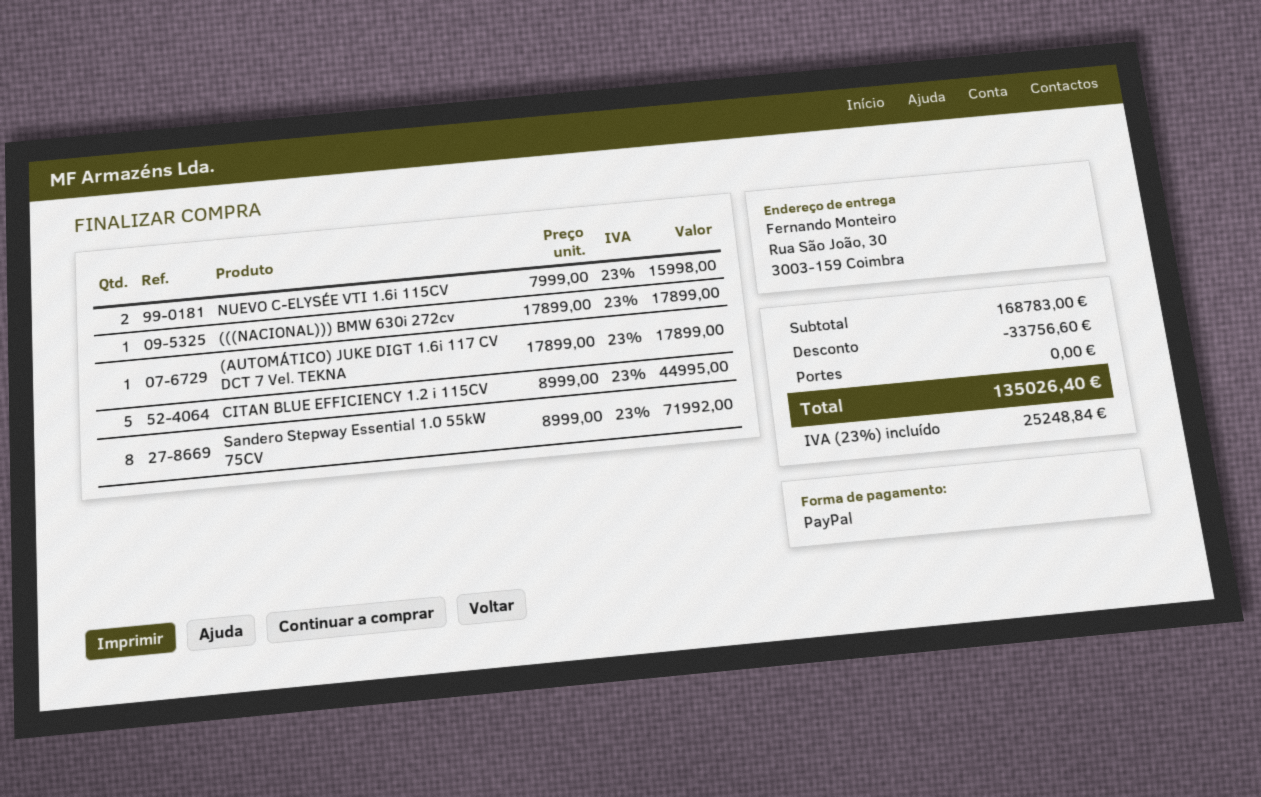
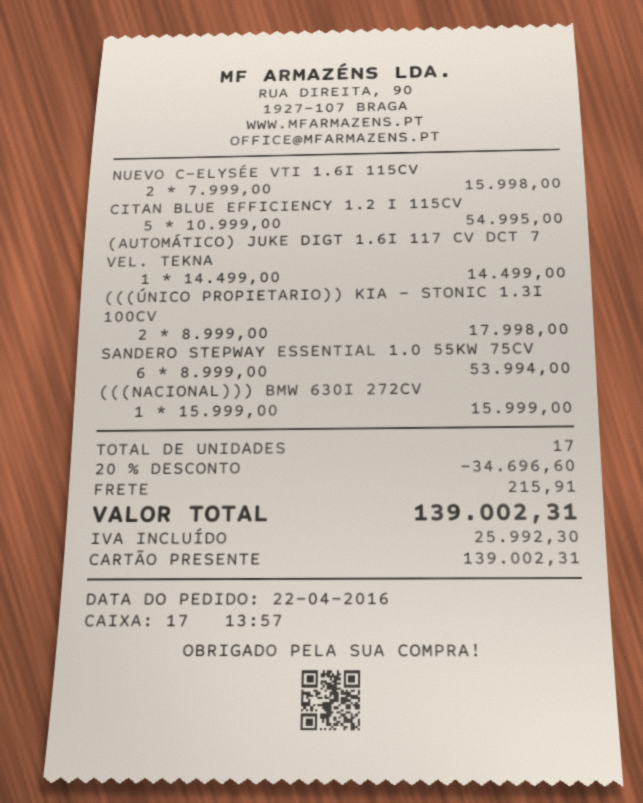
payment method: PayPal -> gift card
(((NACIONAL))) BMW 630i 272cv: 1 x 17899.00 = 17899.00 -> 1 x 15999.00 = 15999.00
(AUTOMÁTICO) JUKE DIGT 1.6i 117 CV DCT 7 Vel. TEKNA: 1 x 17899.00 = 17899.00 -> 1 x 14499.00 = 14499.00
CITAN BLUE EFFICIENCY 1.2 i 115CV: 5 x 8999.00 = 44995.00 -> 5 x 10999.00 = 54995.00
Sandero Stepway Essential 1.0 55kW 75CV: 8 x 8999.00 = 71992.00 -> 6 x 8999.00 = 53994.00
(((ÚNICO PROPIETARIO)) KIA - STONIC 1.3I 100CV: none -> 2 x 8999.00 = 17998.00
discount: 33756.60 -> 34696.60
shipping: 0.00 -> 215.91
tax: 25248.84 -> 25992.30
total: 135026.40 -> 139002.31

